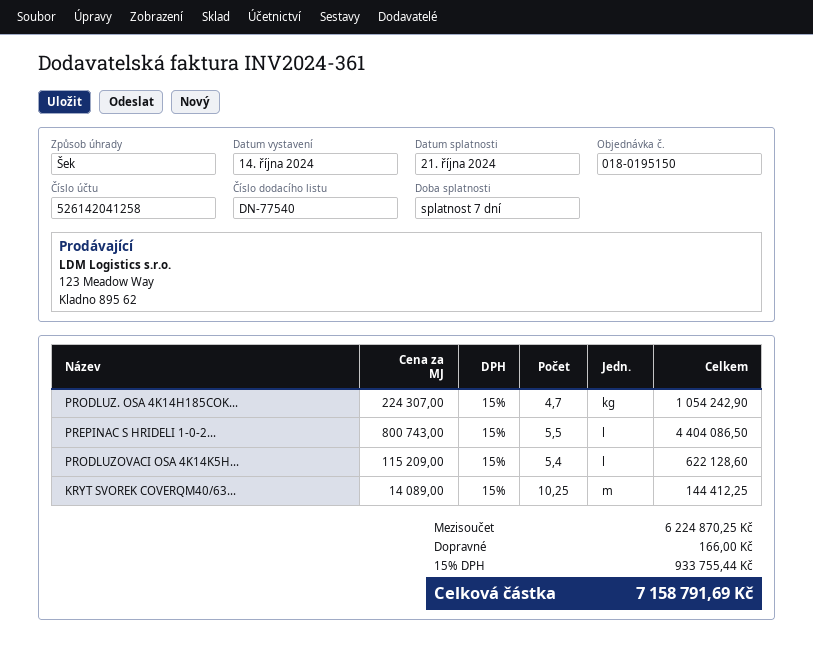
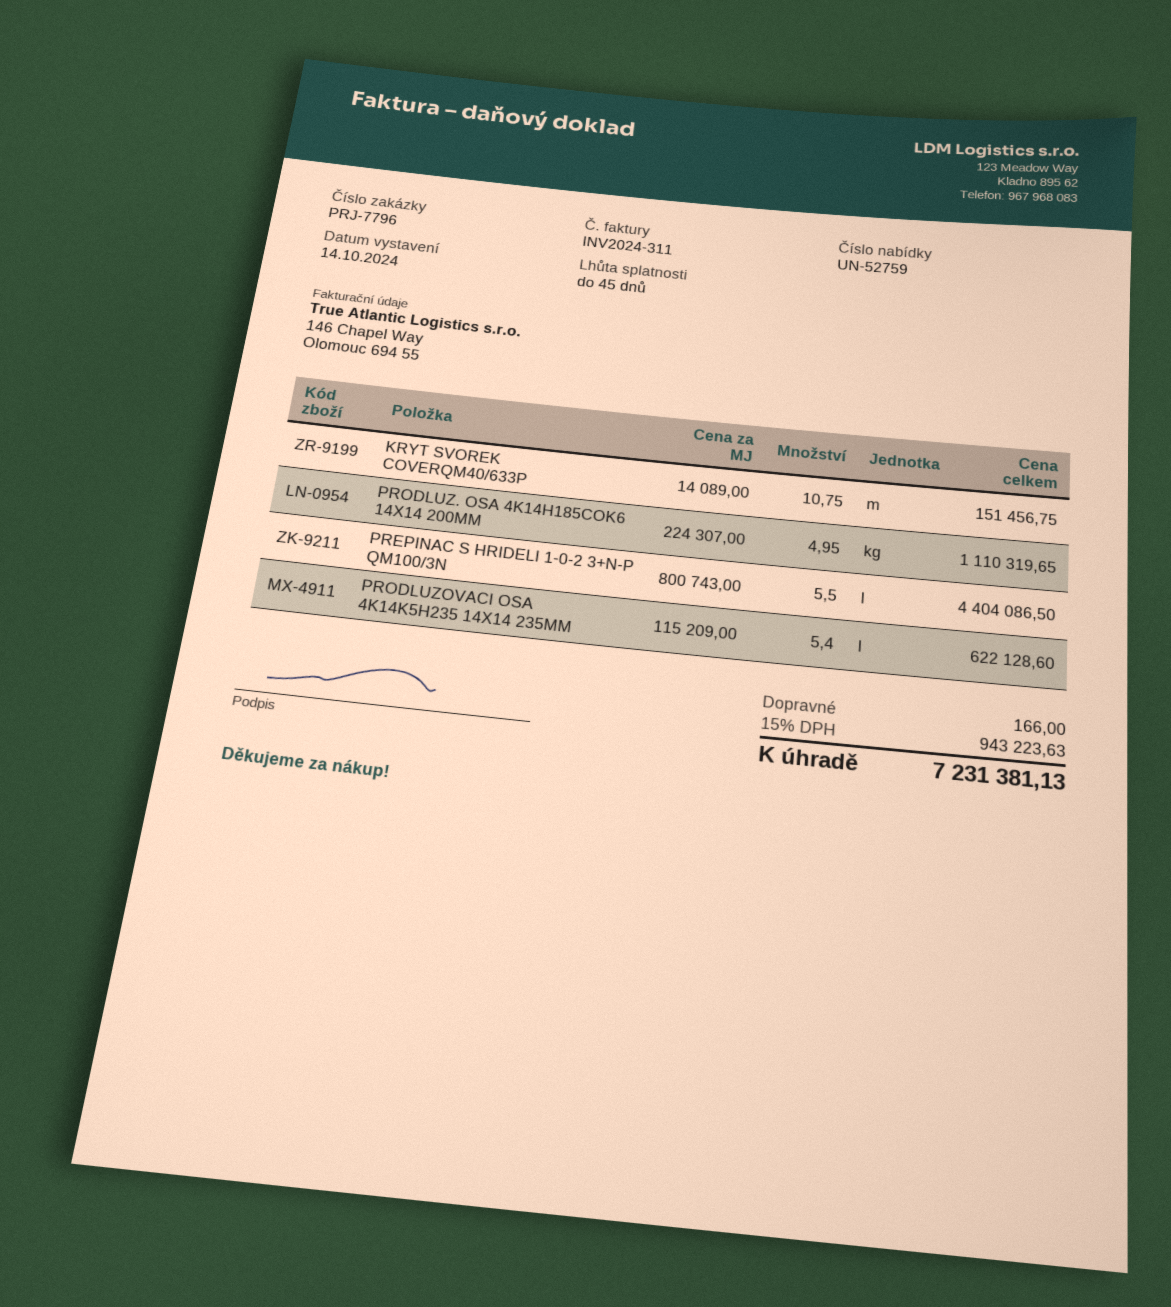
invoice number: INV2024-361 -> INV2024-311
payment terms: 7 days -> 45 days
PRODLUZ. OSA 4K14H185COK...: 4.7 x 224307.00 = 1054242.90 -> 4.95 x 224307.00 = 1110319.65
KRYT SVOREK COVERQM40/63...: 10.25 x 14089.00 = 144412.25 -> 10.75 x 14089.00 = 151456.75
tax: 15% = 933755.44 -> 15% = 943223.63
total: 7158791.69 -> 7231381.13

